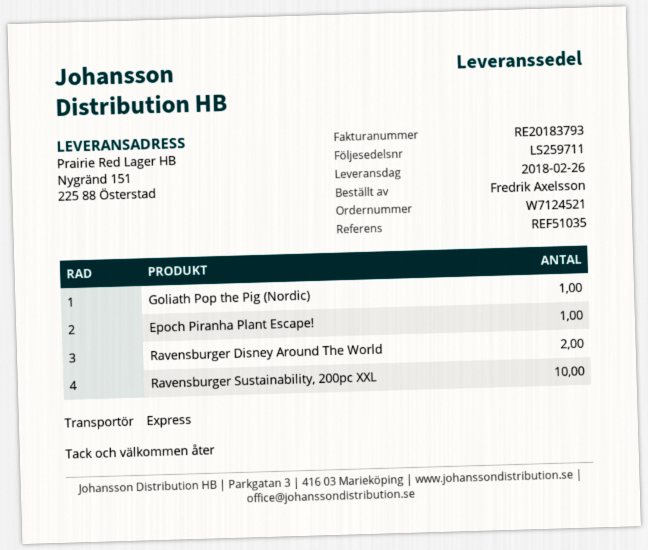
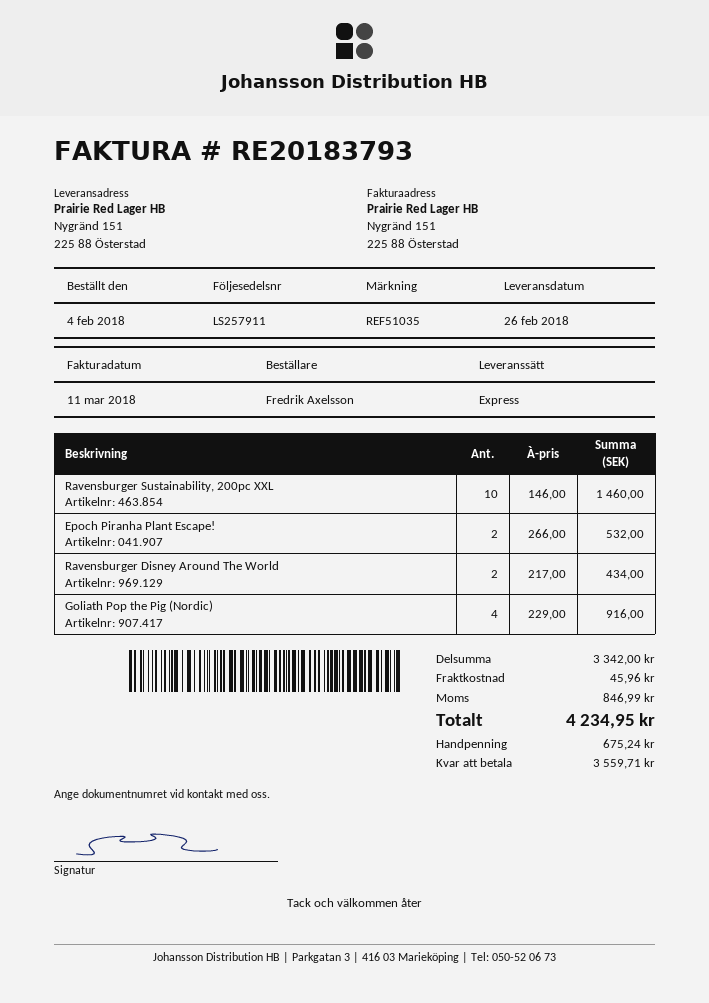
delivery note number: LS259711 -> LS257911
Goliath Pop the Pig (Nordic): 1 -> 4
Epoch Piranha Plant Escape!: 1 -> 2

